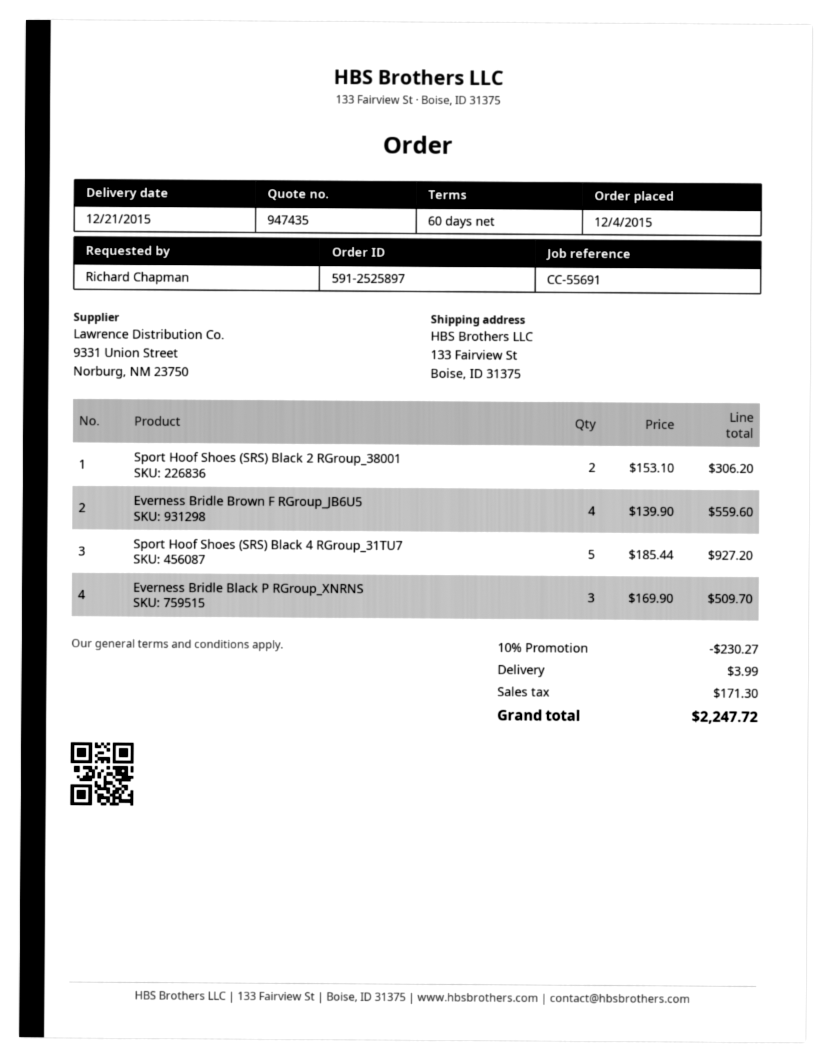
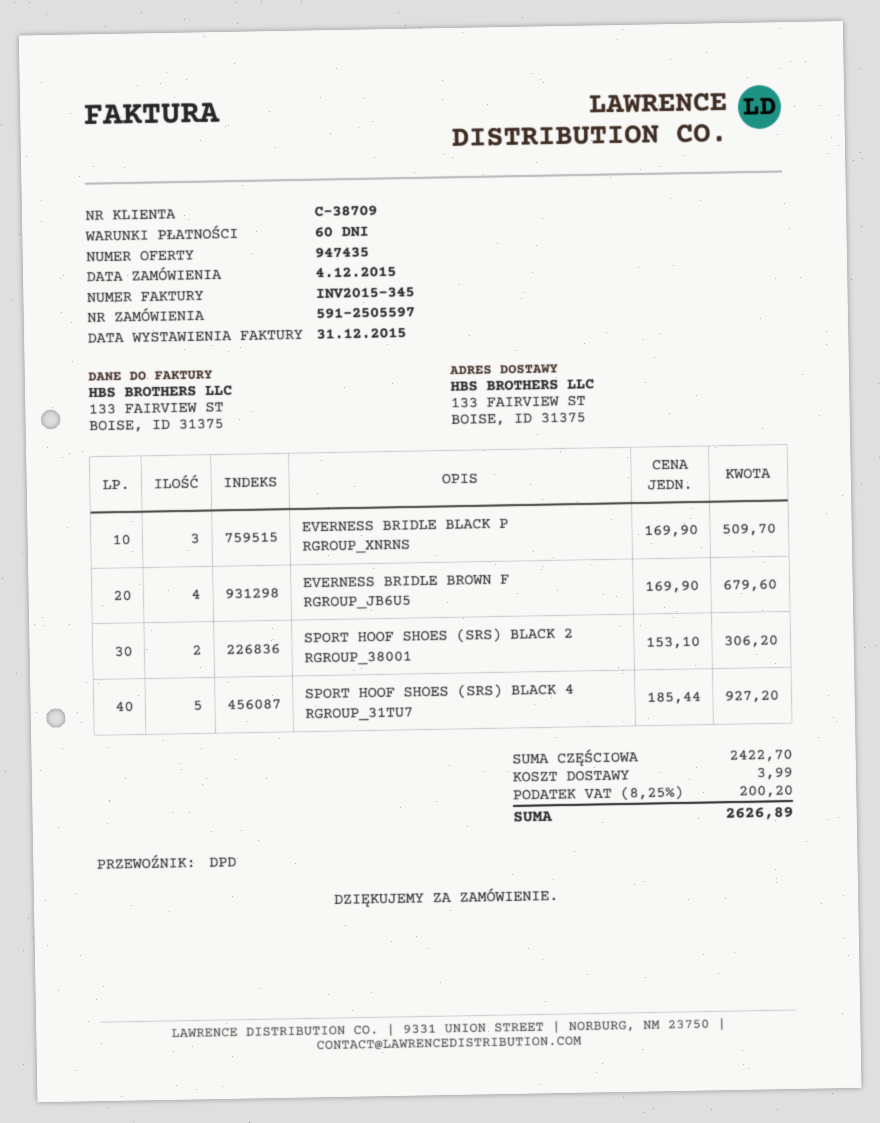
order number: 591-2525897 -> 591-2505597
Everness Bridle Brown F RGroup_JB6U5: 4 x 139.90 = 559.60 -> 4 x 169.90 = 679.60
discount: 10% = 230.27 -> none
tax: 171.30 -> 200.20
total: 2247.72 -> 2626.89

